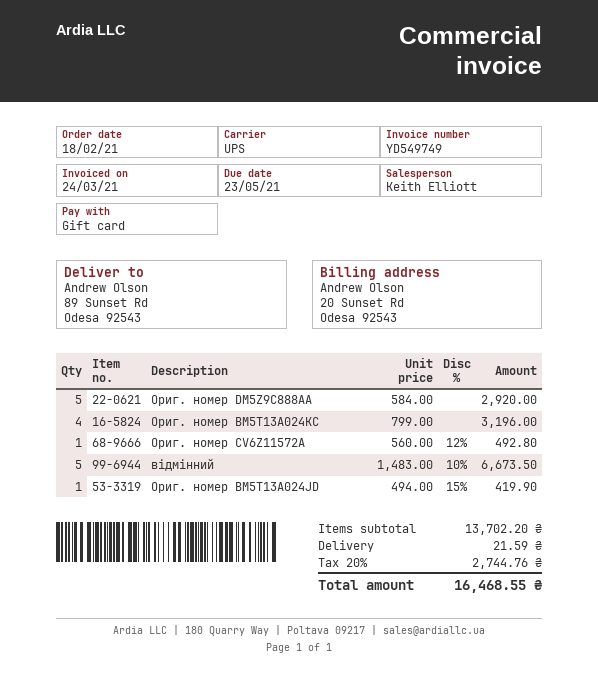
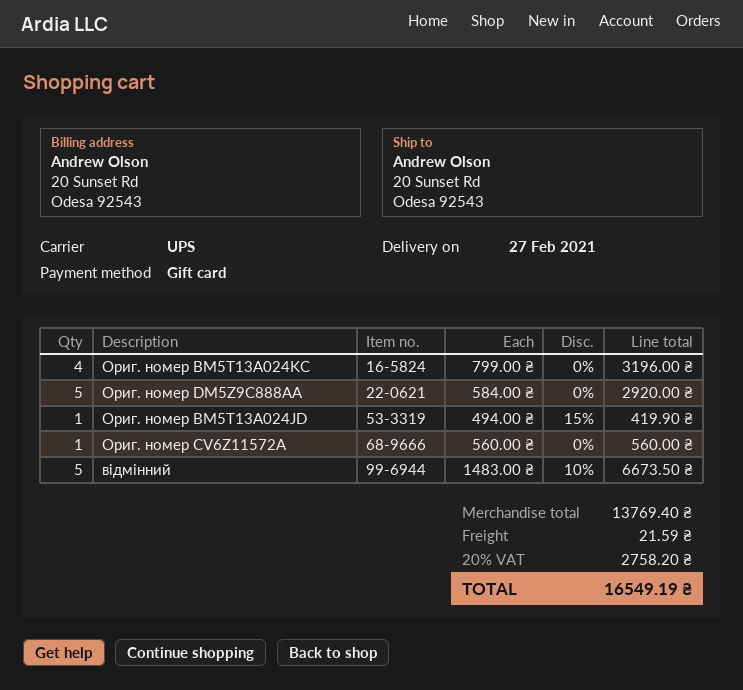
ship to: 89 Sunset Rd, Odesa 92543 -> 20 Sunset Rd, Odesa 92543
Ориг. номер CV6Z11572A: 1 x 560.00 - 12% = 492.80 -> 1 x 560.00 = 560.00
subtotal: 13702.20 -> 13769.40
tax: 20% = 2744.76 -> 20% = 2758.20
total: 16468.55 -> 16549.19

